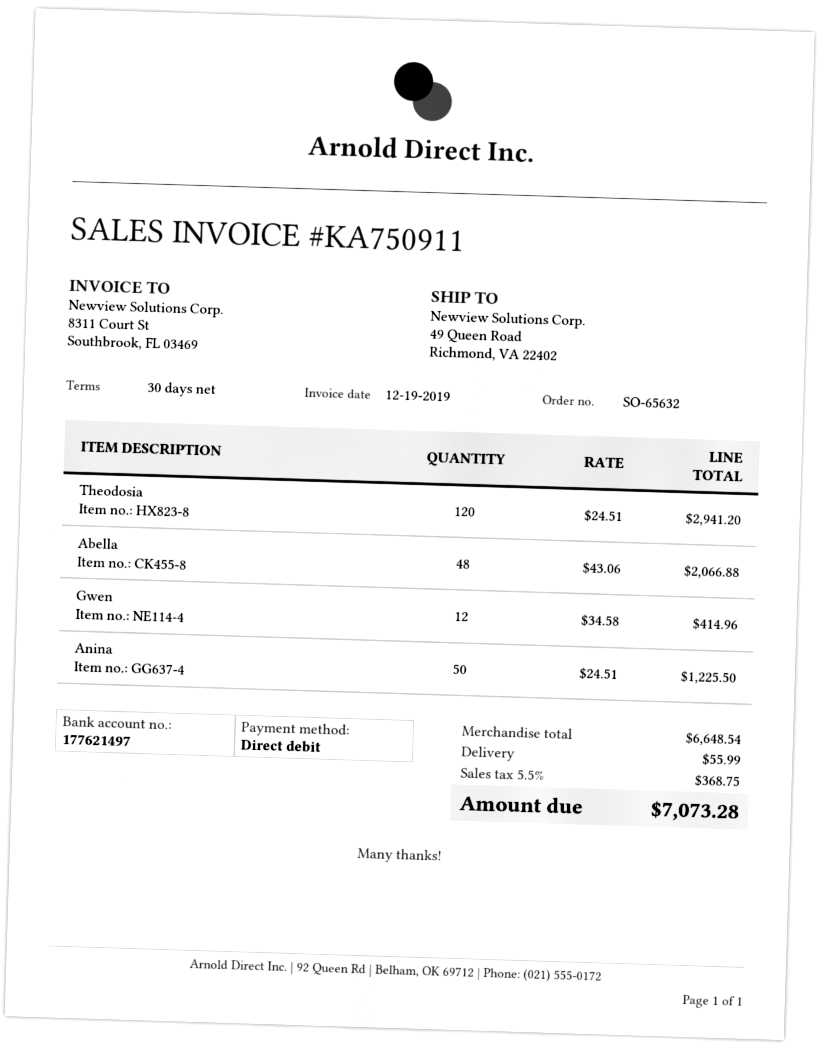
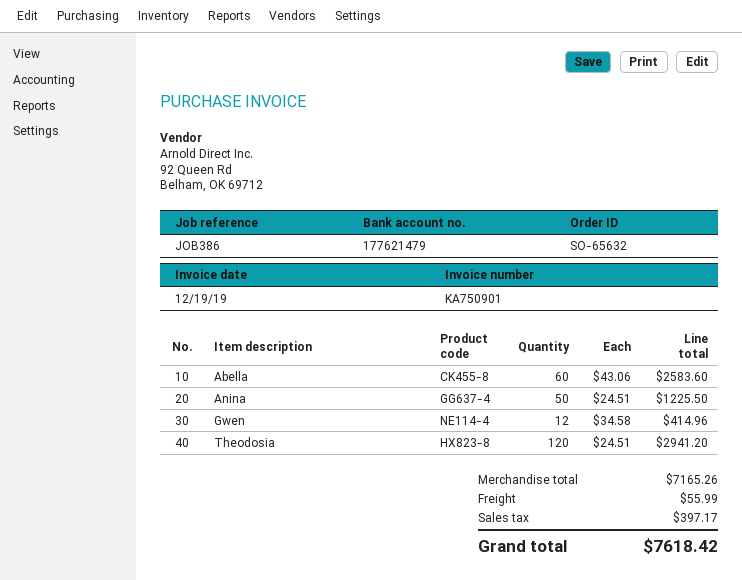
invoice number: KA750911 -> KA750901
bank account: 177621497 -> 177621479
Abella: 48 x 43.06 = 2066.88 -> 60 x 43.06 = 2583.60
subtotal: 6648.54 -> 7165.26
tax: 368.75 -> 397.17
total: 7073.28 -> 7618.42

